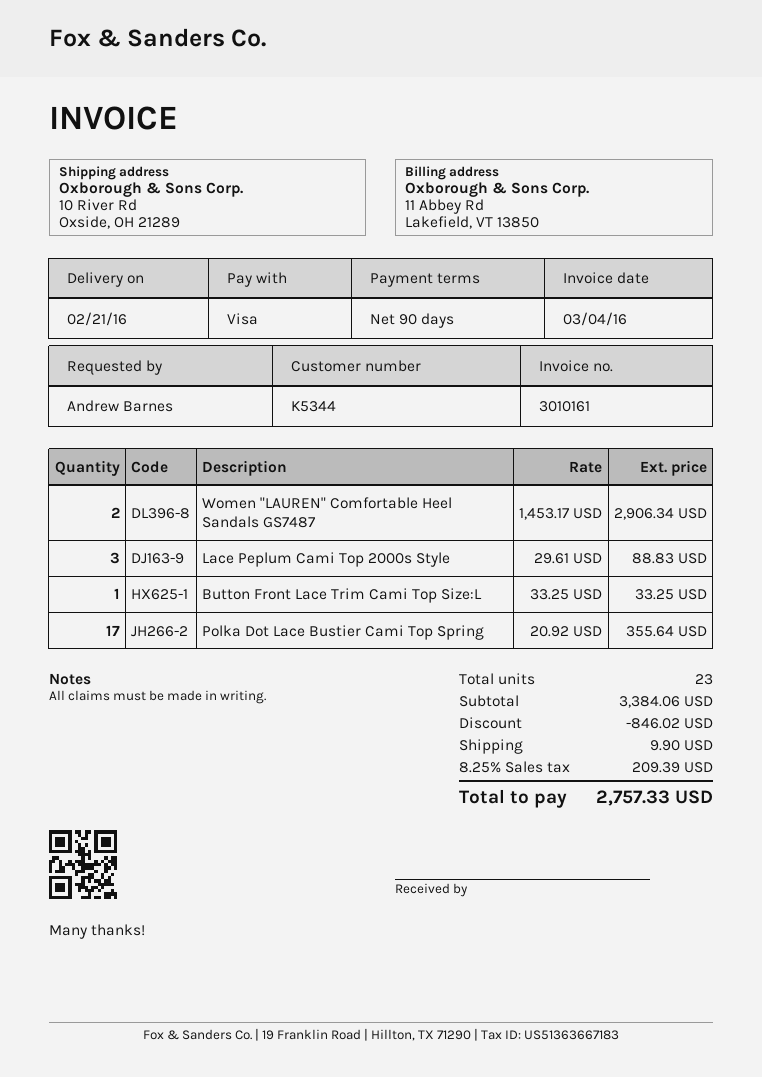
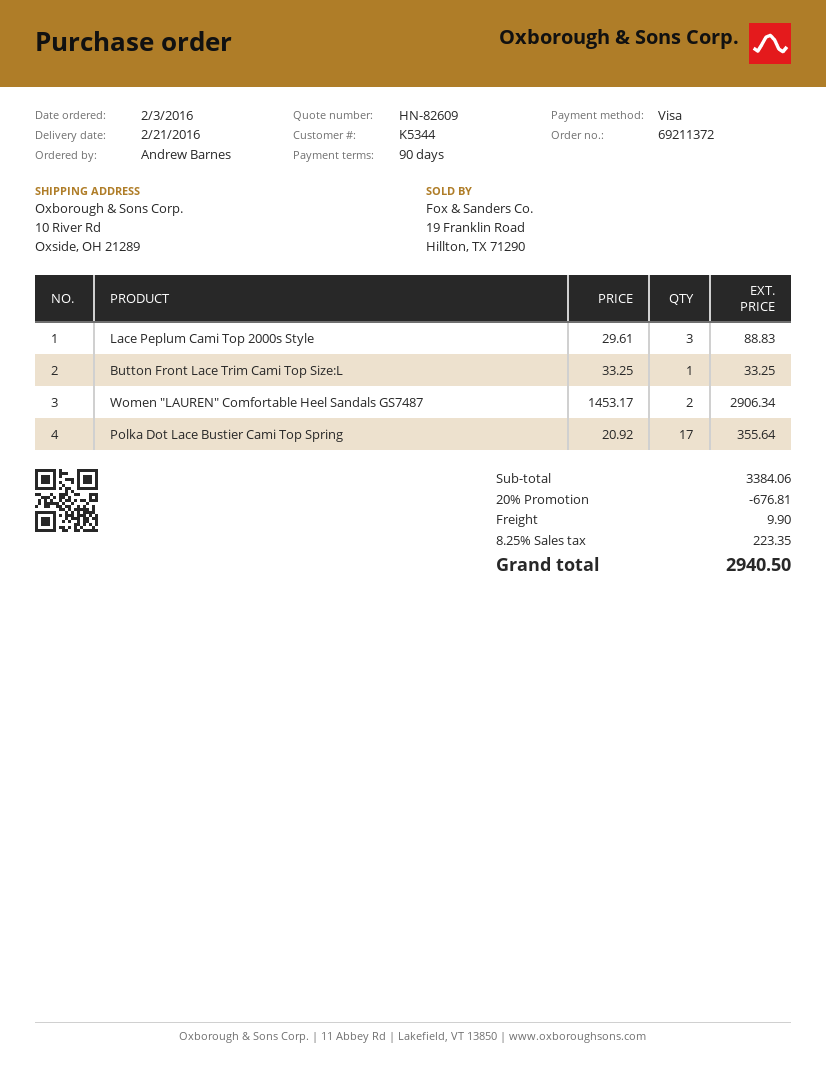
discount: 846.02 -> 676.81
tax: 8.25% = 209.39 -> 8.25% = 223.35
total: 2757.33 -> 2940.50

